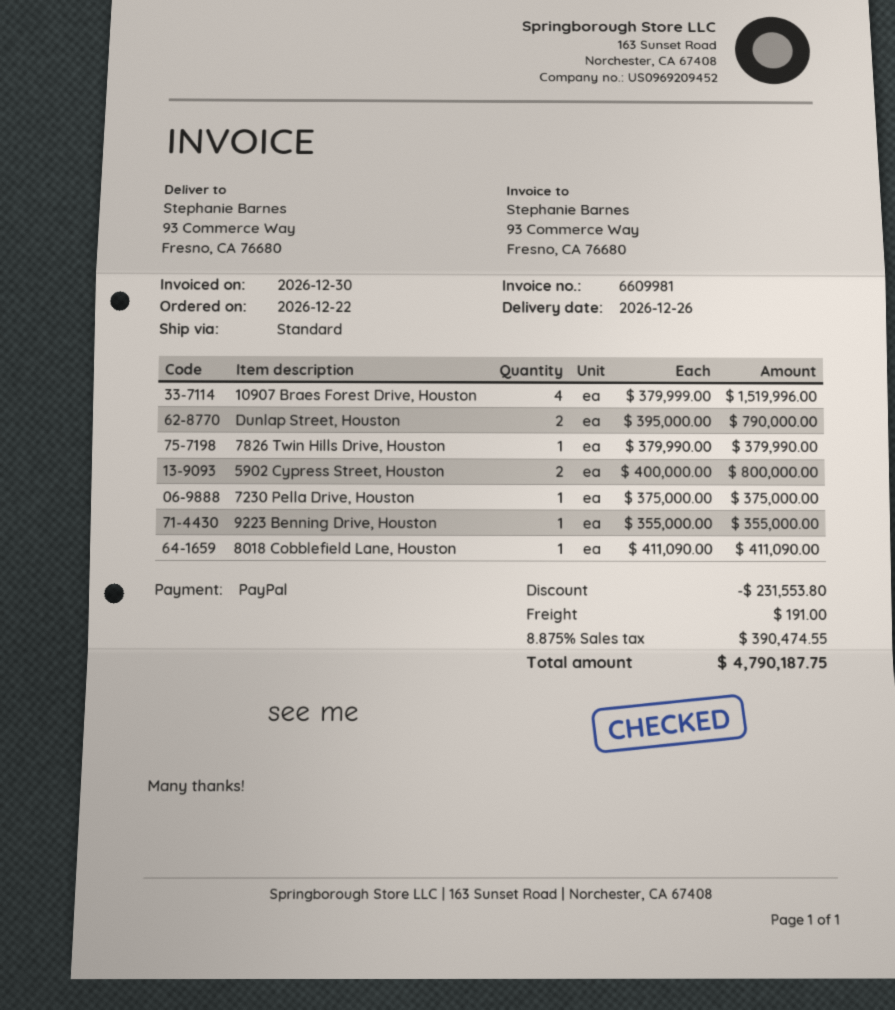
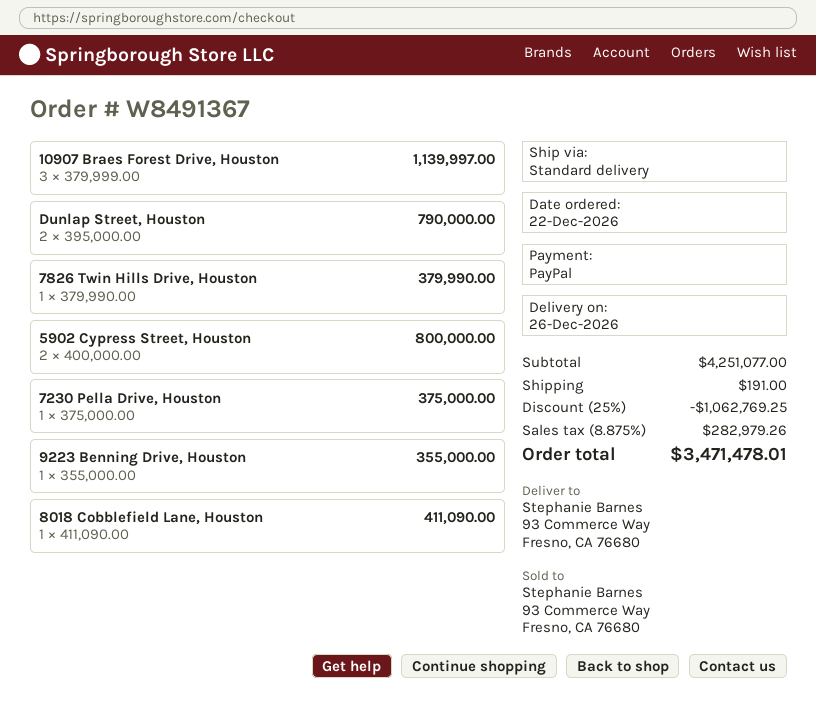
10907 Braes Forest Drive, Houston: 4 x 379999.00 = 1519996.00 -> 3 x 379999.00 = 1139997.00
discount: 231553.80 -> 1062769.25
tax: 8.875% = 390474.55 -> 8.875% = 282979.26
total: 4790187.75 -> 3471478.01

